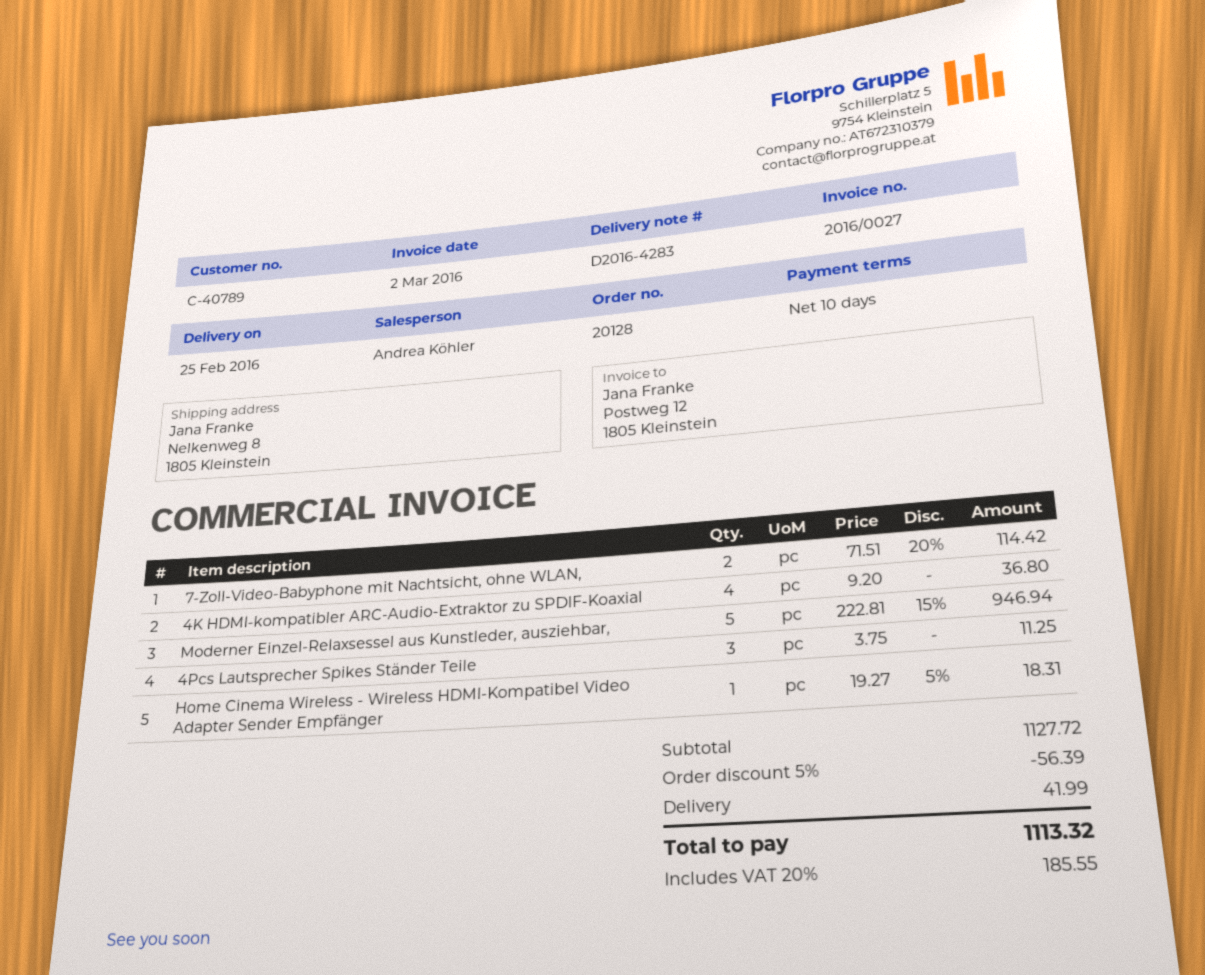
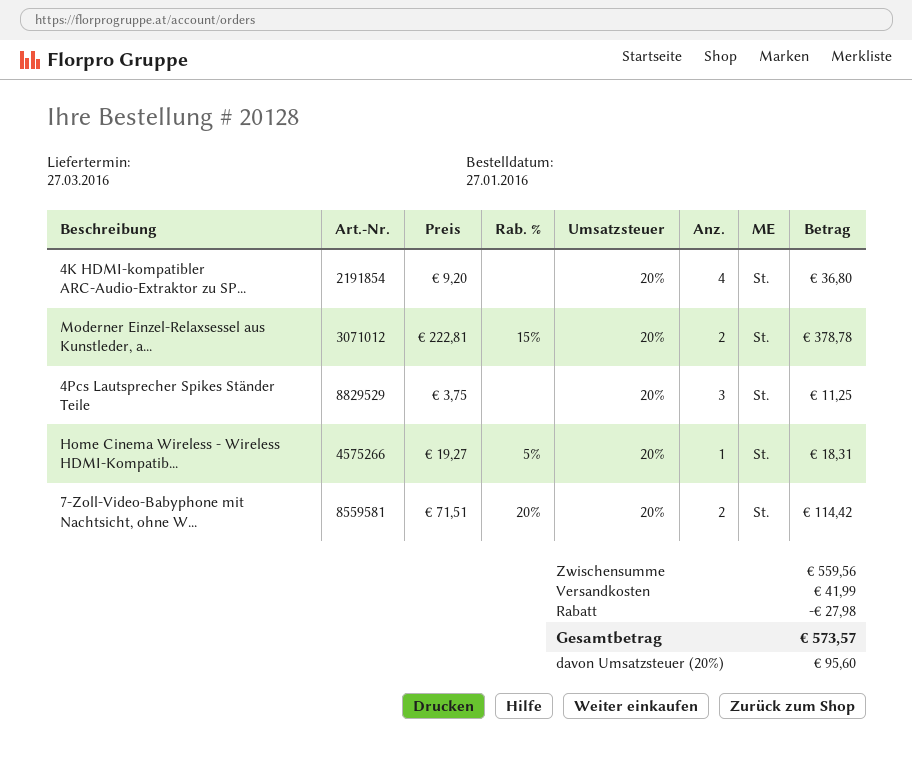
delivery date: 2016-02-25 -> 2016-03-27
Moderner Einzel-Relaxsessel aus Kunstleder, ausziehbar,: 5 x 222.81 - 15% = 946.94 -> 2 x 222.81 - 15% = 378.78
subtotal: 1127.72 -> 559.56
discount: 56.39 -> 27.98
tax: 20% = 185.55 -> 20% = 95.60
total: 1113.32 -> 573.57

